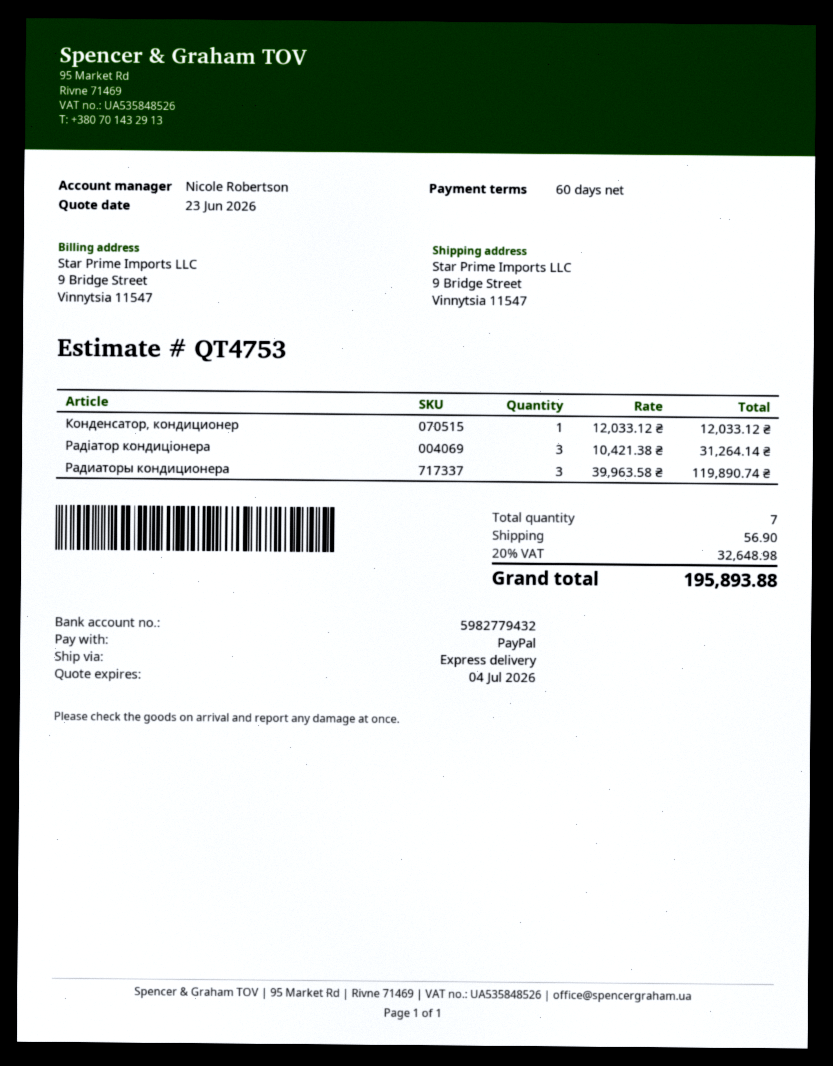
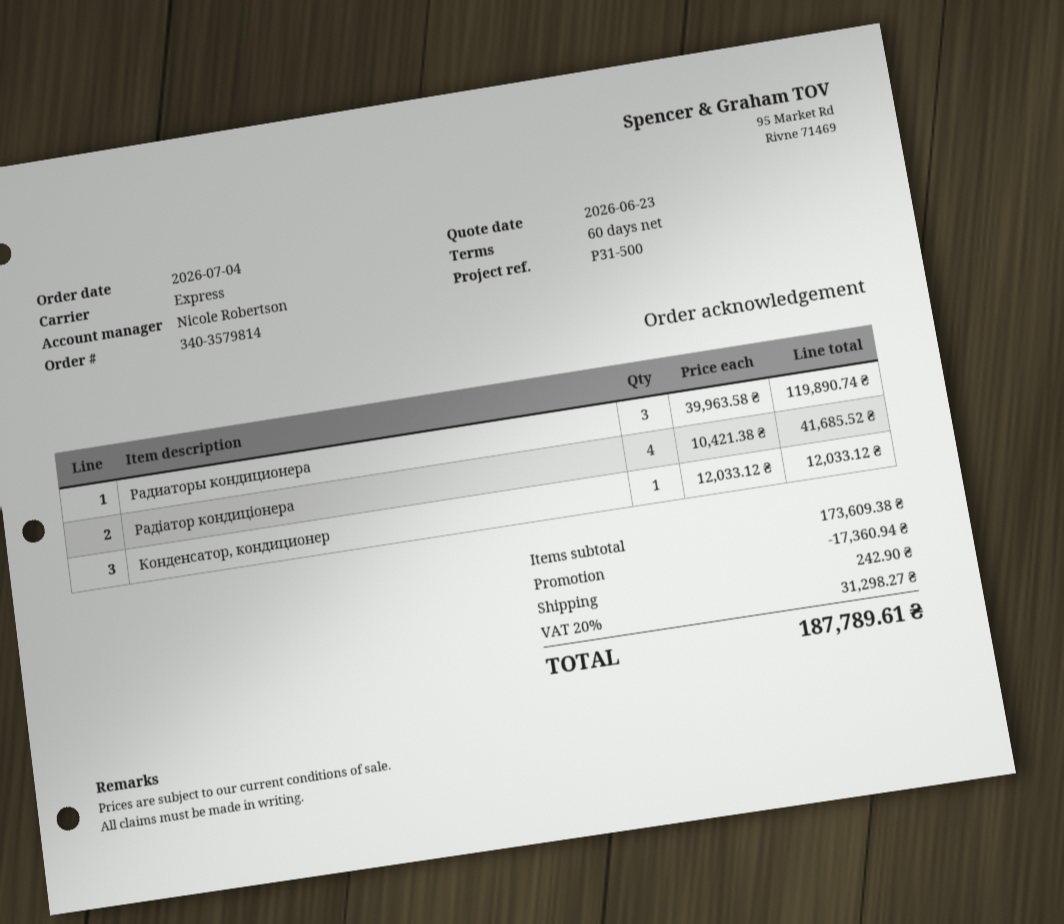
Радіатор кондиціонера: 3 x 10421.38 = 31264.14 -> 4 x 10421.38 = 41685.52
discount: none -> 17360.94
shipping: 56.90 -> 242.90
tax: 20% = 32648.98 -> 20% = 31298.27
total: 195893.88 -> 187789.61

